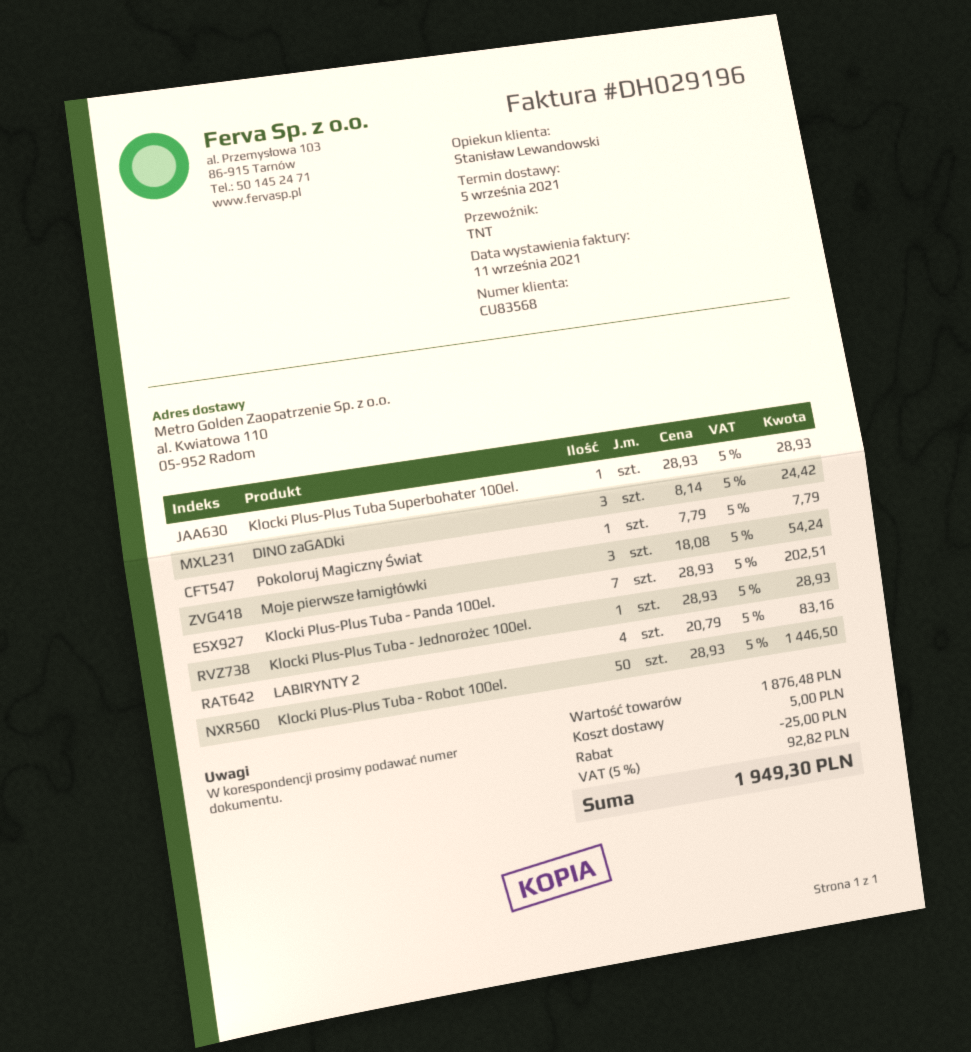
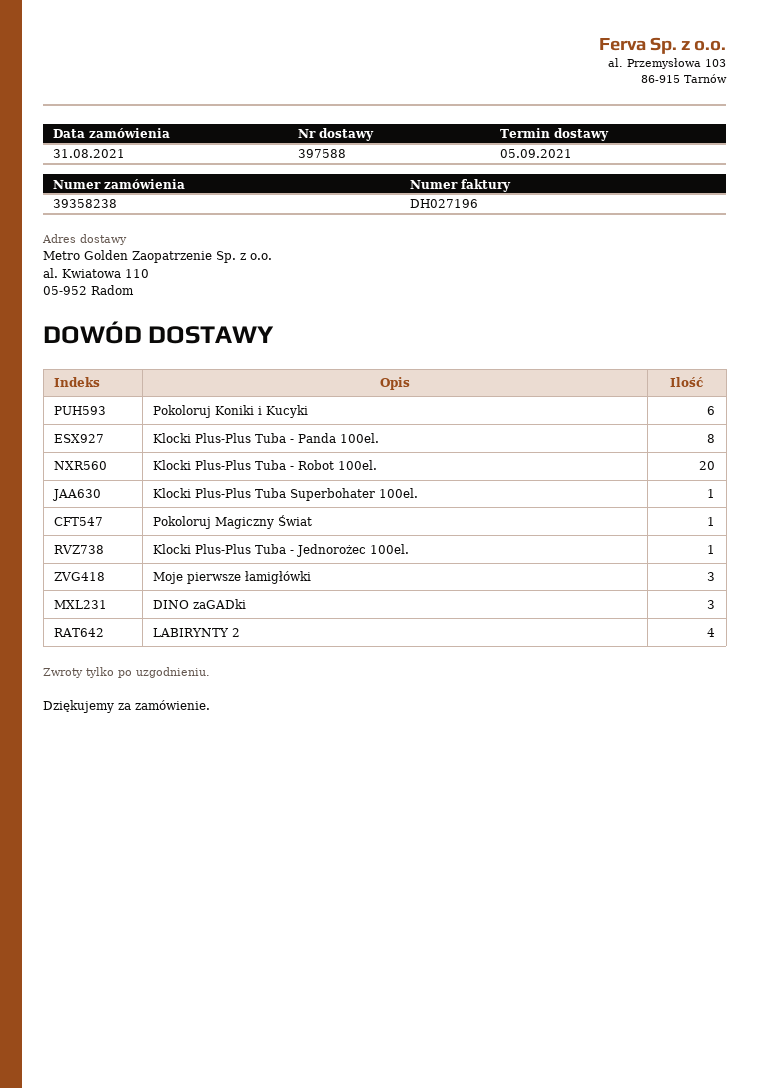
invoice number: DH029196 -> DH027196
Klocki Plus-Plus Tuba - Panda 100el.: 7 -> 8
Klocki Plus-Plus Tuba - Robot 100el.: 50 -> 20
Pokoloruj Koniki i Kucyki: none -> 6

